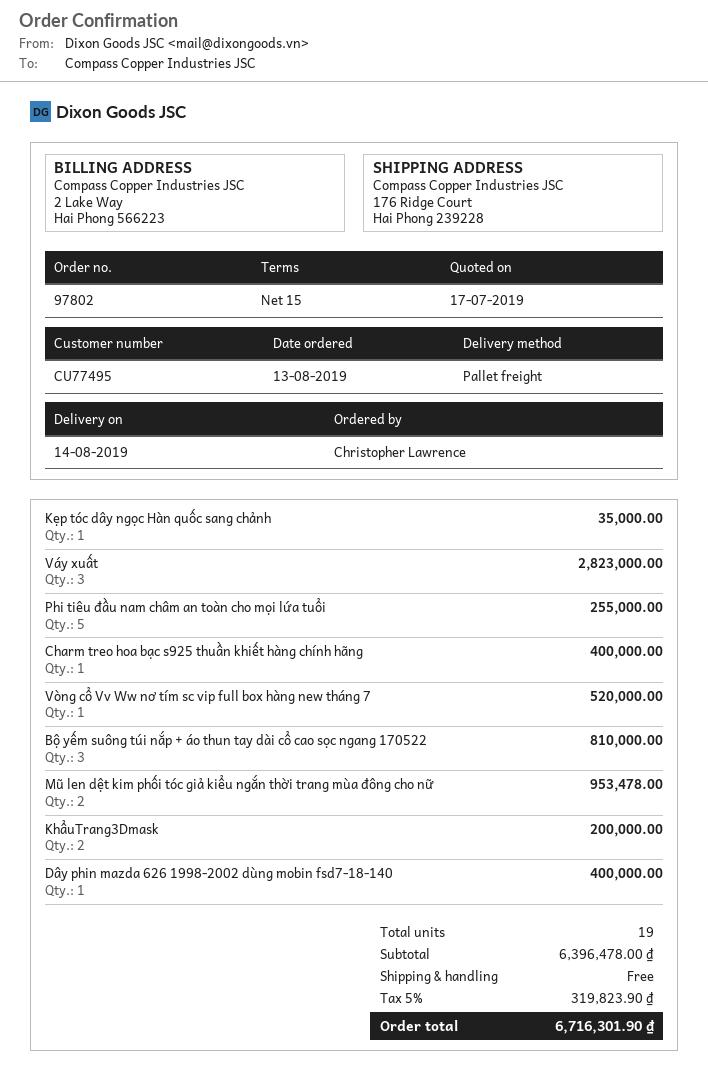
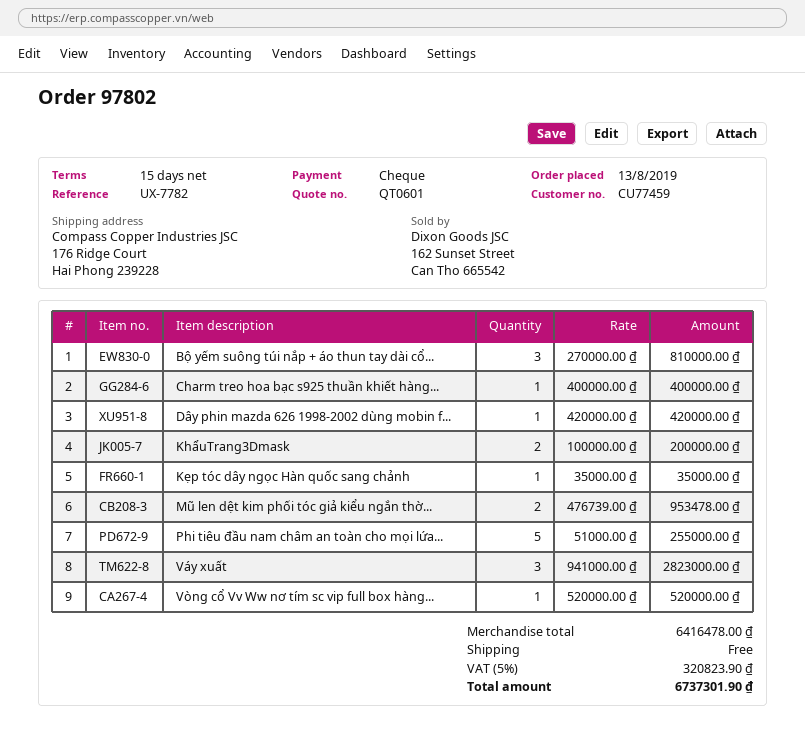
customer number: CU77495 -> CU77459
Dây phin mazda 626 1998-2002 dùng mobin fsd7-18-140: 1 for 400000.00 -> 1 for 420000.00
subtotal: 6396478.00 -> 6416478.00
tax: 5% = 319823.90 -> 5% = 320823.90
total: 6716301.90 -> 6737301.90

